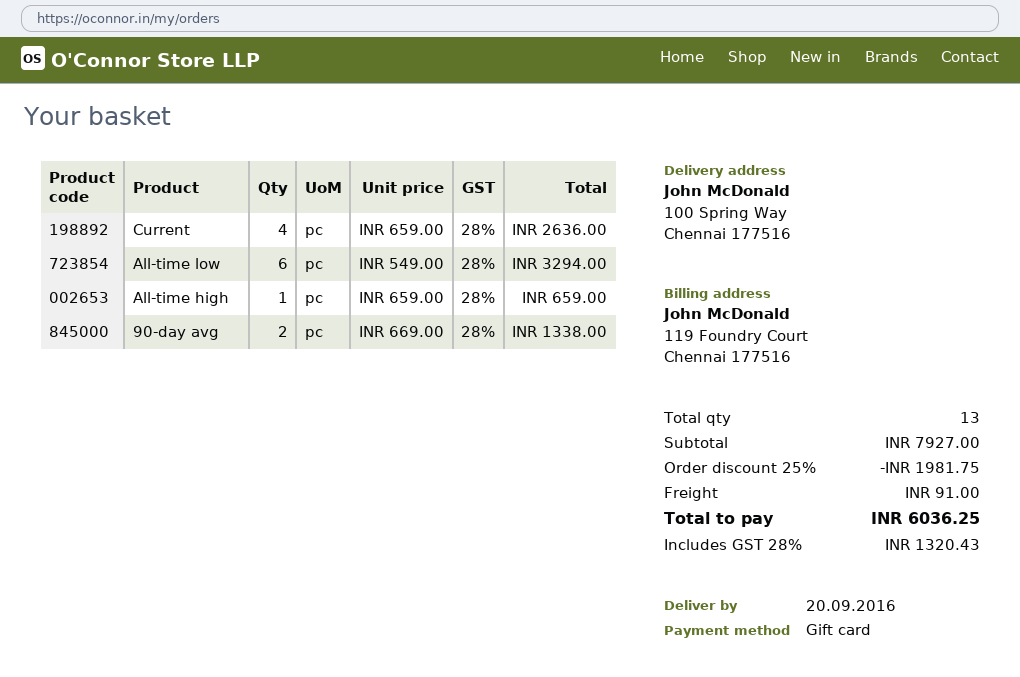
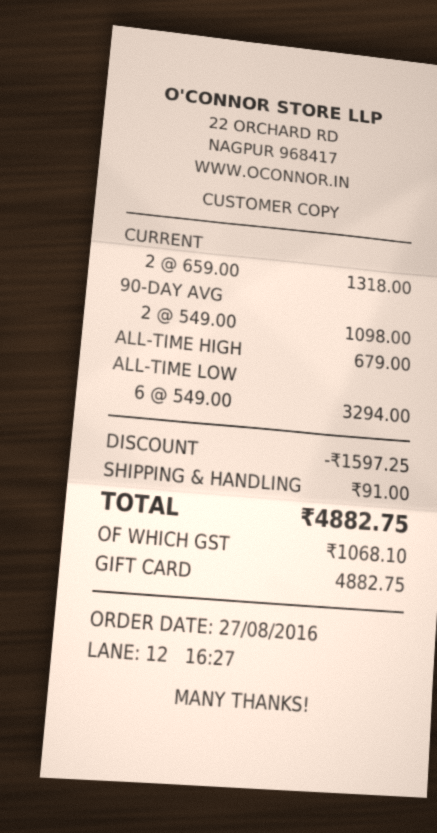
Current: 4 x 659.00 = 2636.00 -> 2 x 659.00 = 1318.00
All-time high: 1 x 659.00 = 659.00 -> 1 x 679.00 = 679.00
90-day avg: 2 x 669.00 = 1338.00 -> 2 x 549.00 = 1098.00
discount: 1981.75 -> 1597.25
tax: 1320.43 -> 1068.10
total: 6036.25 -> 4882.75

